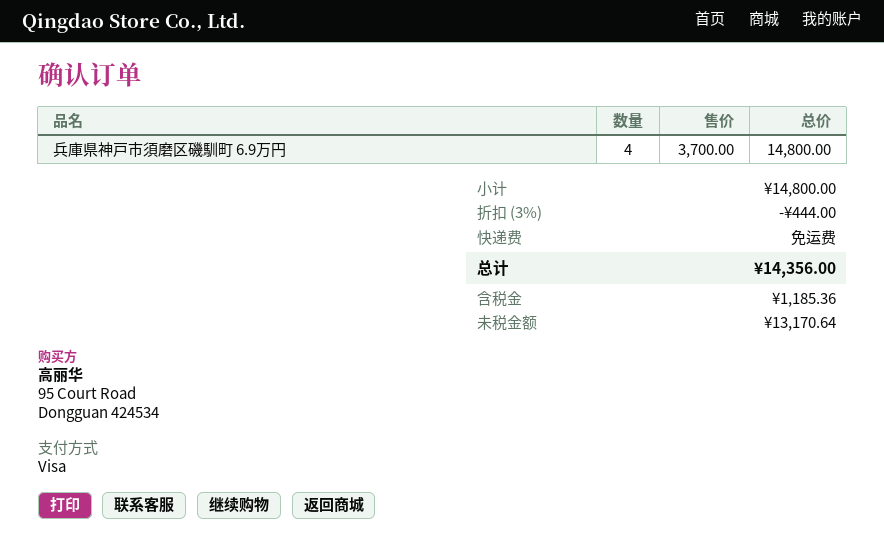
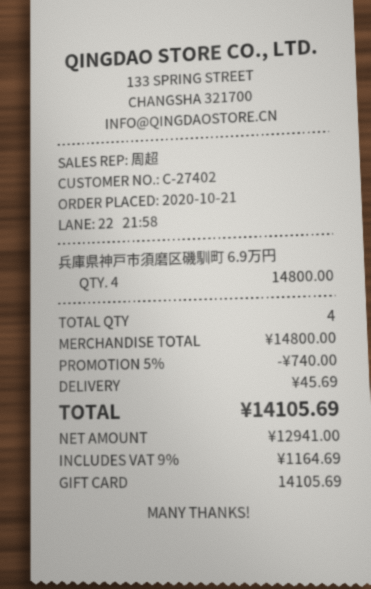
payment method: Visa -> gift card
discount: 3% = 444.00 -> 5% = 740.00
shipping: 0.00 -> 45.69
net: 13170.64 -> 12941.00
tax: 1185.36 -> 1164.69
total: 14356.00 -> 14105.69

